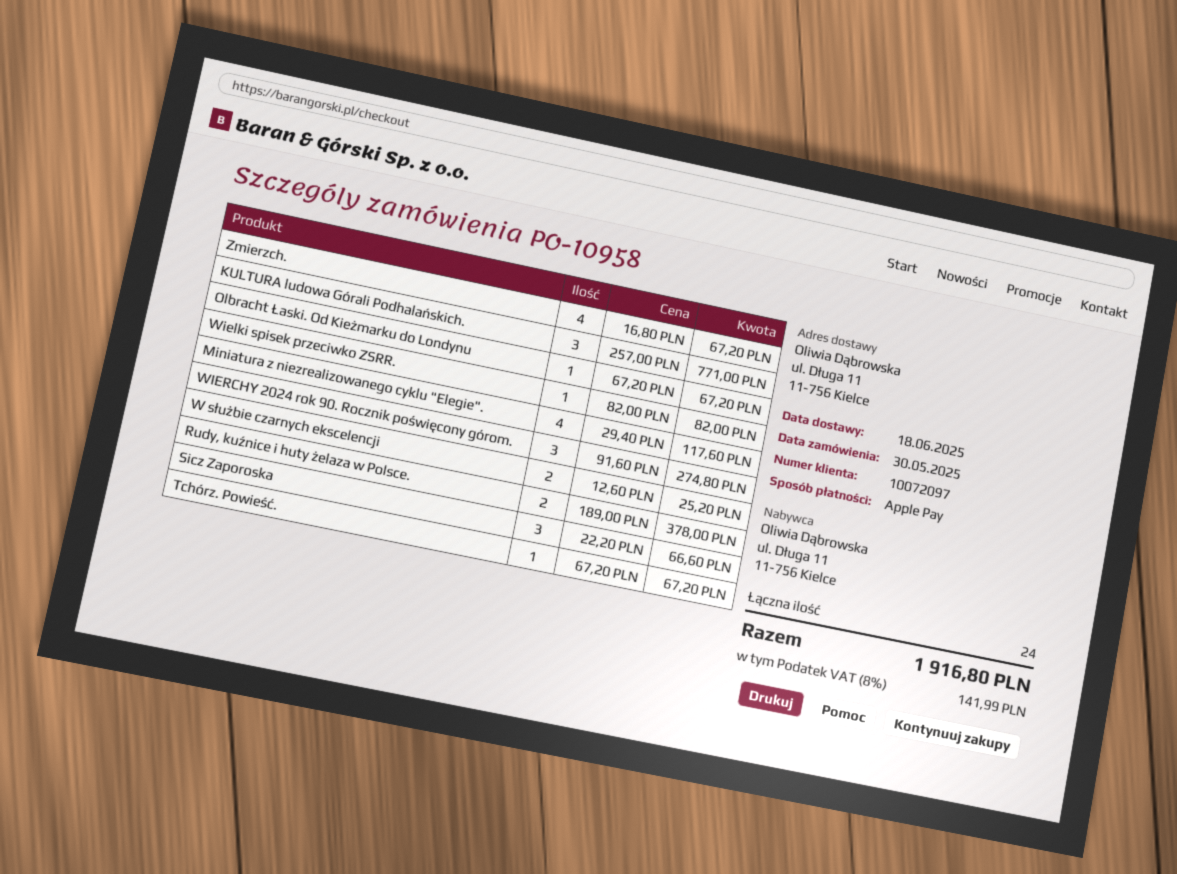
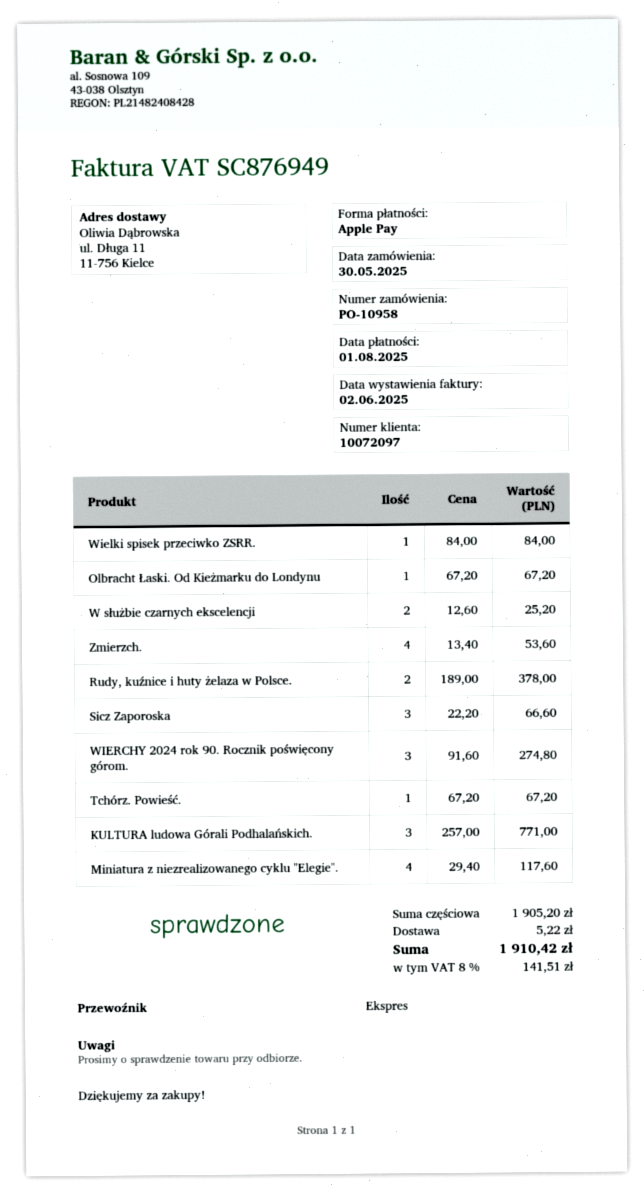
Zmierzch.: 4 x 16.80 = 67.20 -> 4 x 13.40 = 53.60
Wielki spisek przeciwko ZSRR.: 1 x 82.00 = 82.00 -> 1 x 84.00 = 84.00
shipping: none -> 5.22
tax: 8% = 141.99 -> 8% = 141.51
total: 1916.80 -> 1910.42

